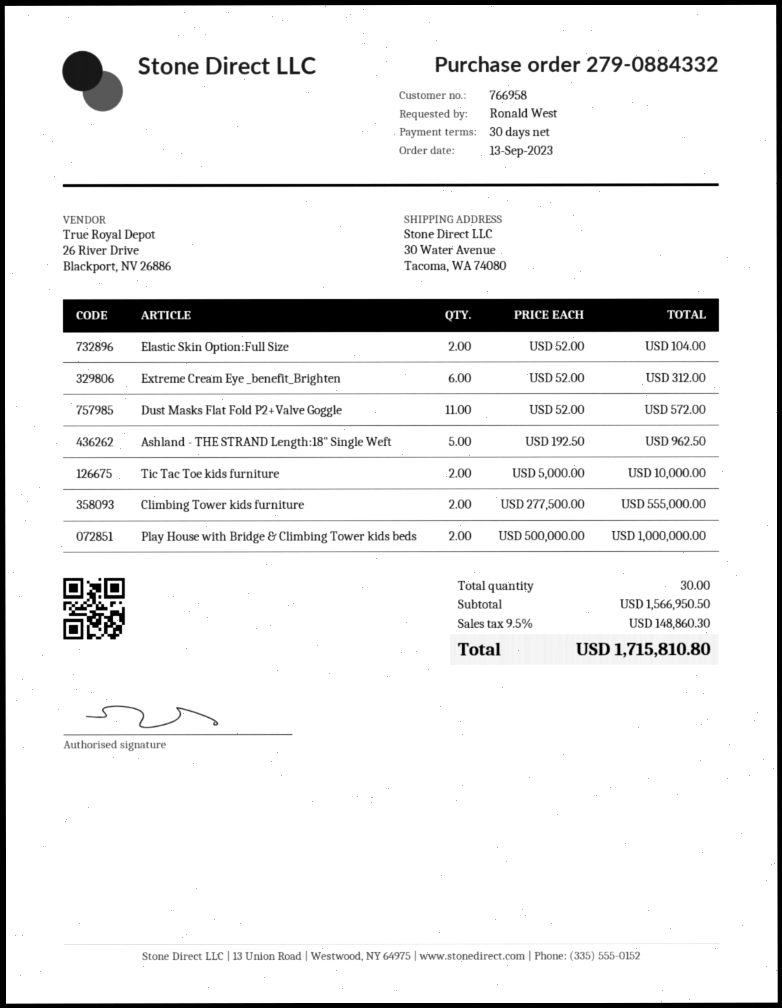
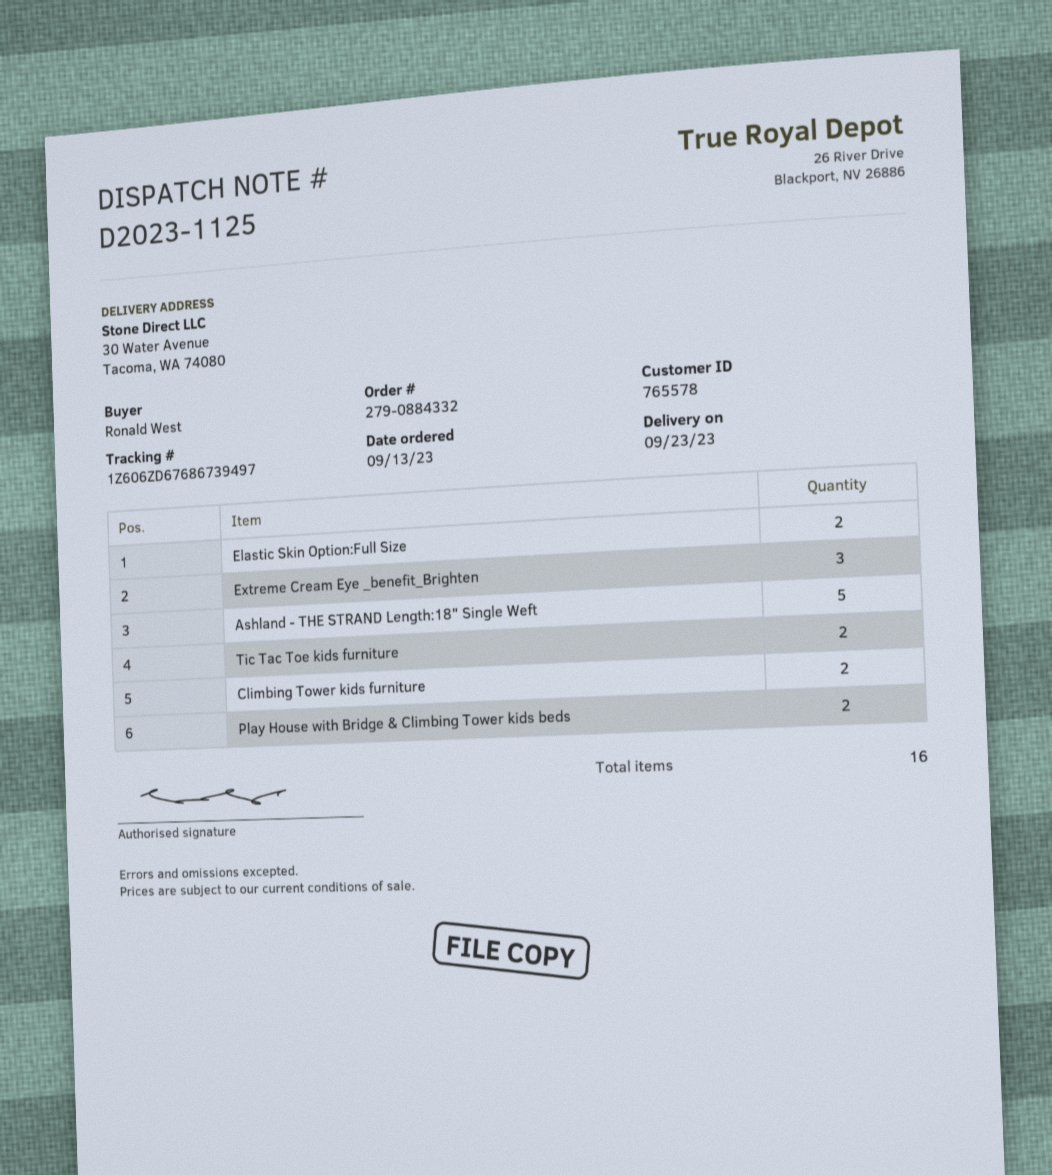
customer number: 766958 -> 765578
Extreme Cream Eye _benefit_Brighten: 6 -> 3
Dust Masks Flat Fold P2+Valve Goggle: 11 -> none
total quantity: 30 -> 16

